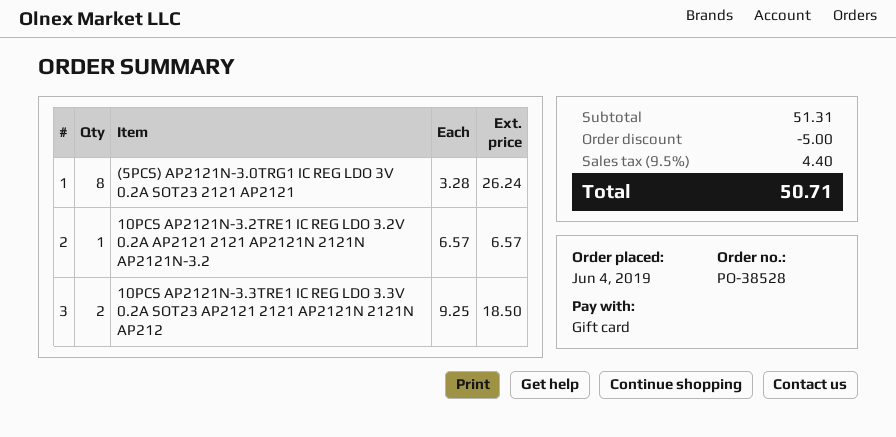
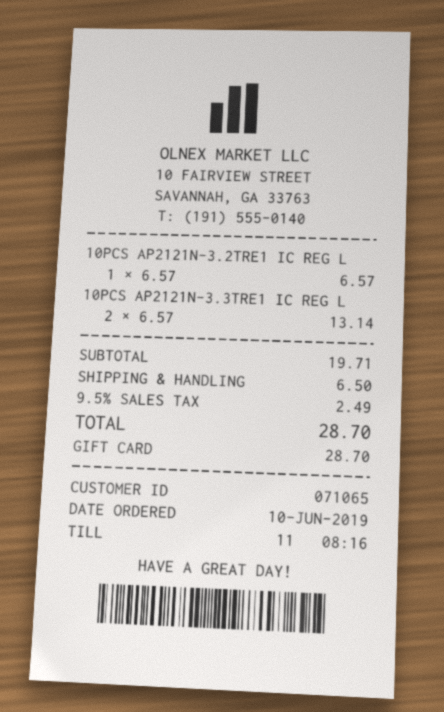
order date: 2019-06-04 -> 2019-06-10
(5PCS) AP2121N-3.0TRG1 IC REG LDO 3V 0.2A SOT23 2121 AP2121: 8 x 3.28 = 26.24 -> none
10PCS AP2121N-3.3TRE1 IC REG LDO 3.3V 0.2A SOT23 AP2121 2121 AP2121N 2121N AP212: 2 x 9.25 = 18.50 -> 2 x 6.57 = 13.14
subtotal: 51.31 -> 19.71
discount: 5.00 -> none
shipping: none -> 6.50
tax: 9.5% = 4.40 -> 9.5% = 2.49
total: 50.71 -> 28.70

